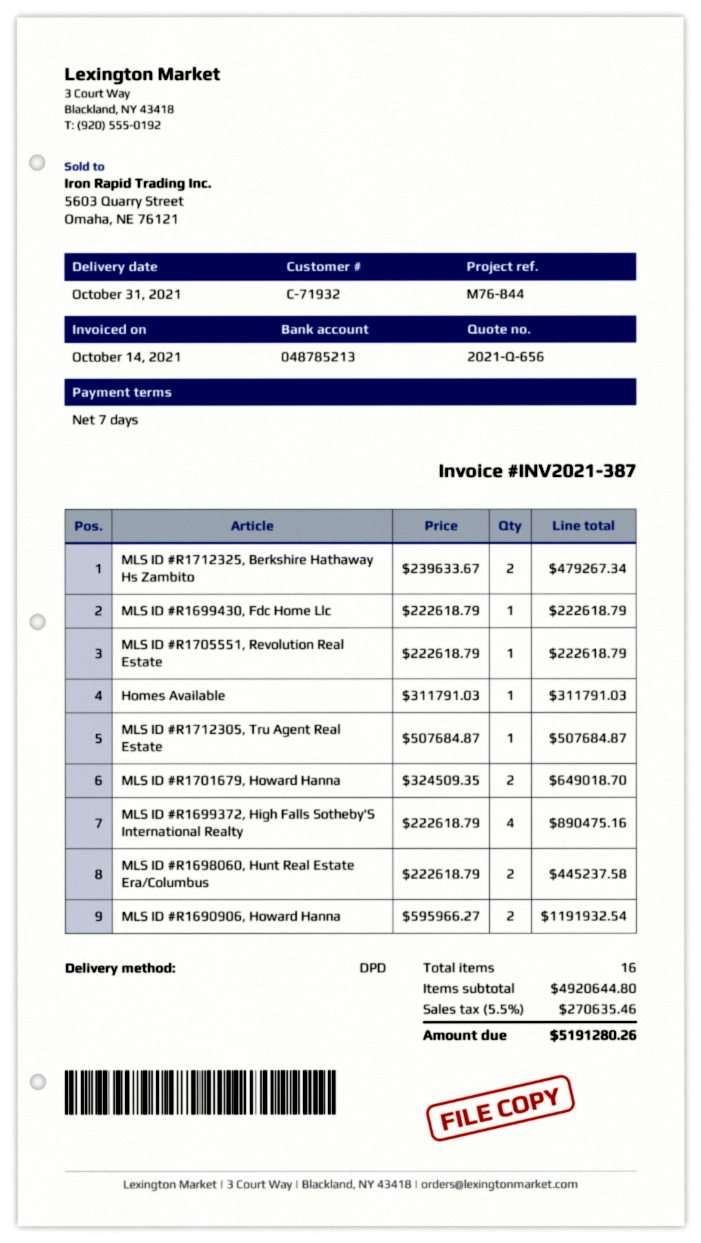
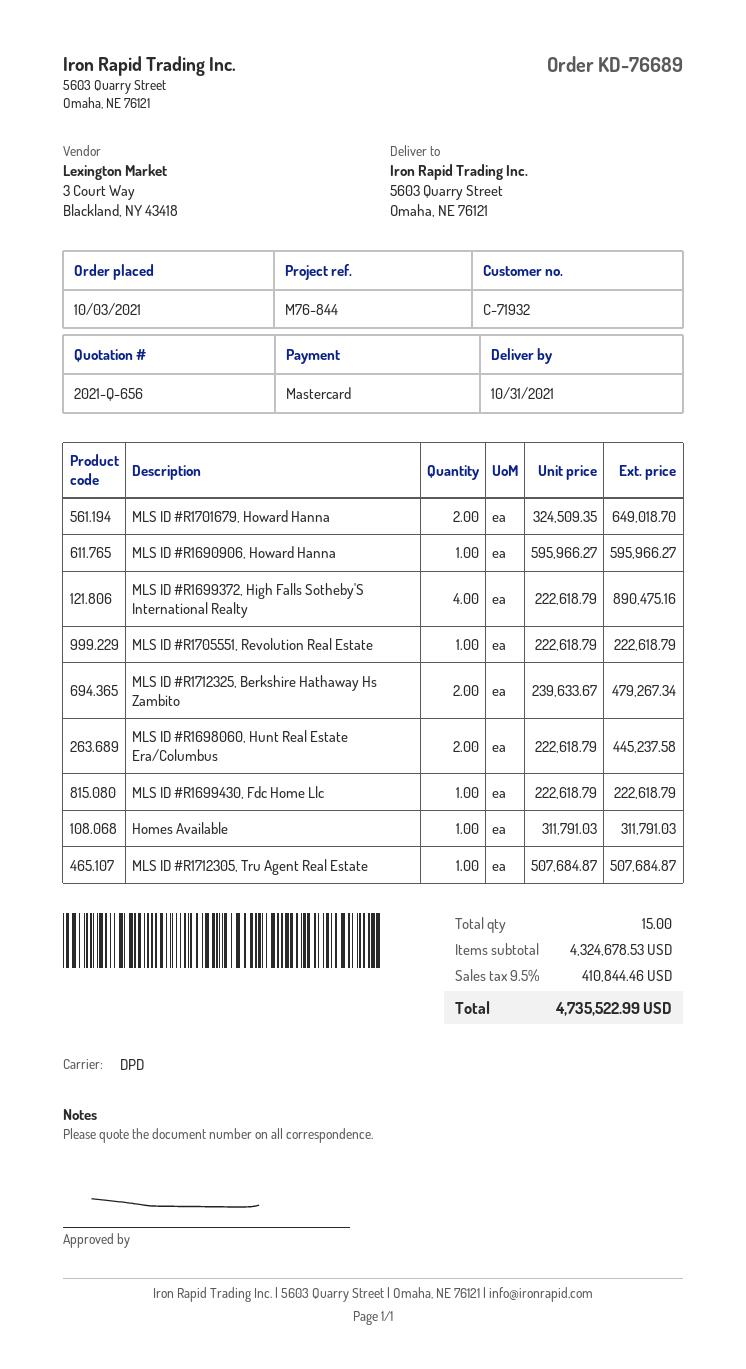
MLS ID #R1690906, Howard Hanna: 2 x 595966.27 = 1191932.54 -> 1 x 595966.27 = 595966.27
total quantity: 16 -> 15
subtotal: 4920644.80 -> 4324678.53
tax: 5.5% = 270635.46 -> 9.5% = 410844.46
total: 5191280.26 -> 4735522.99

